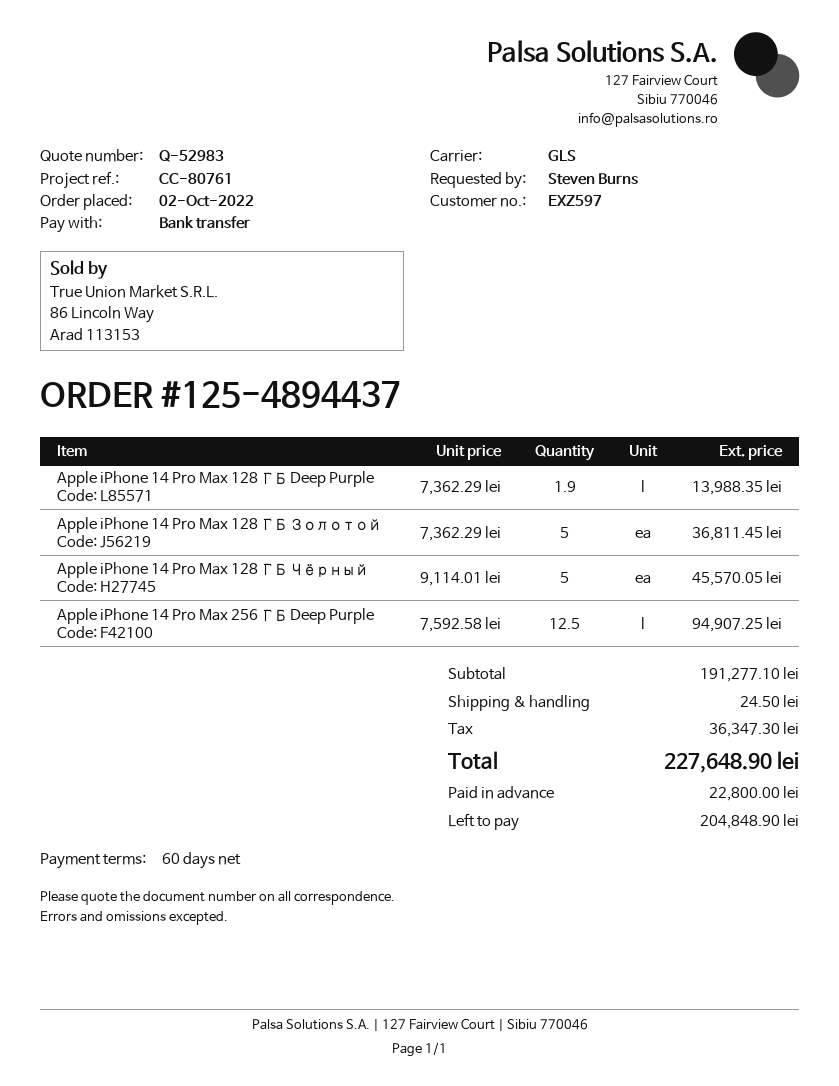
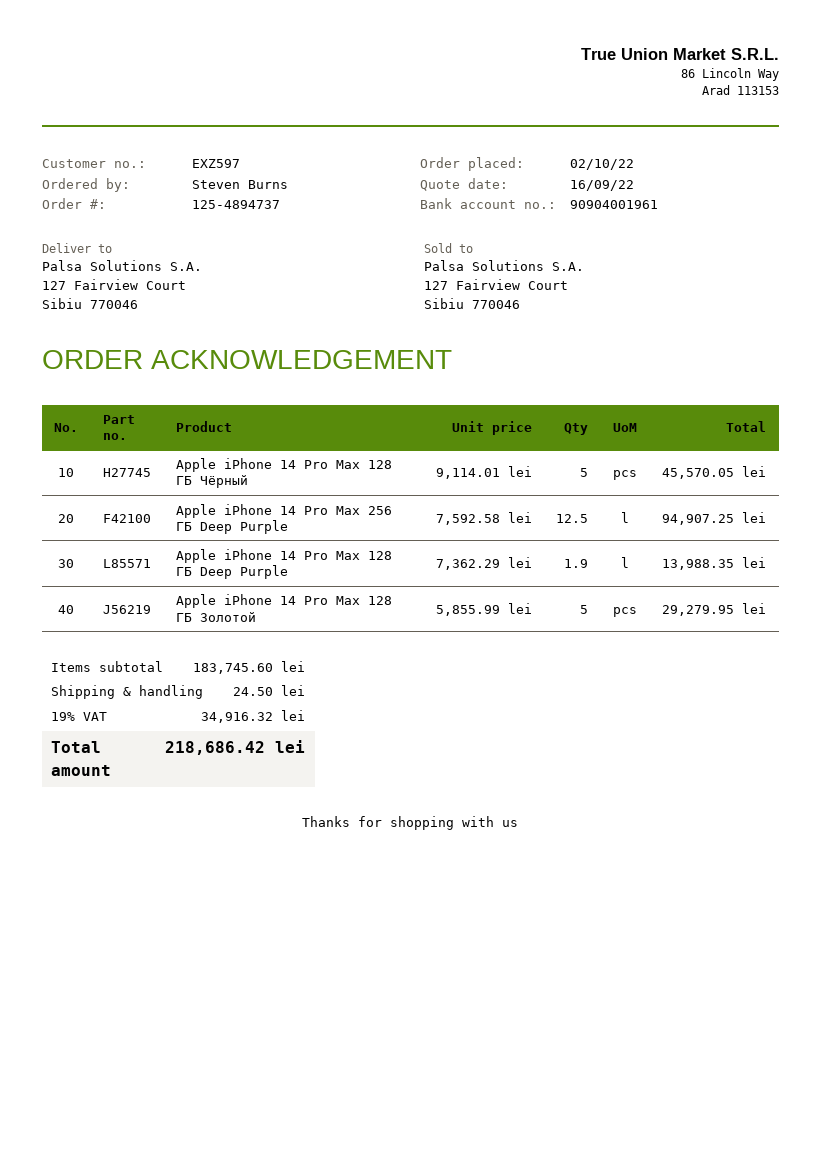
order number: 125-4894437 -> 125-4894737
Apple iPhone 14 Pro Max 128 ГБ Золотой: 5 x 7362.29 = 36811.45 -> 5 x 5855.99 = 29279.95
subtotal: 191277.10 -> 183745.60
tax: 36347.30 -> 34916.32
total: 227648.90 -> 218686.42

